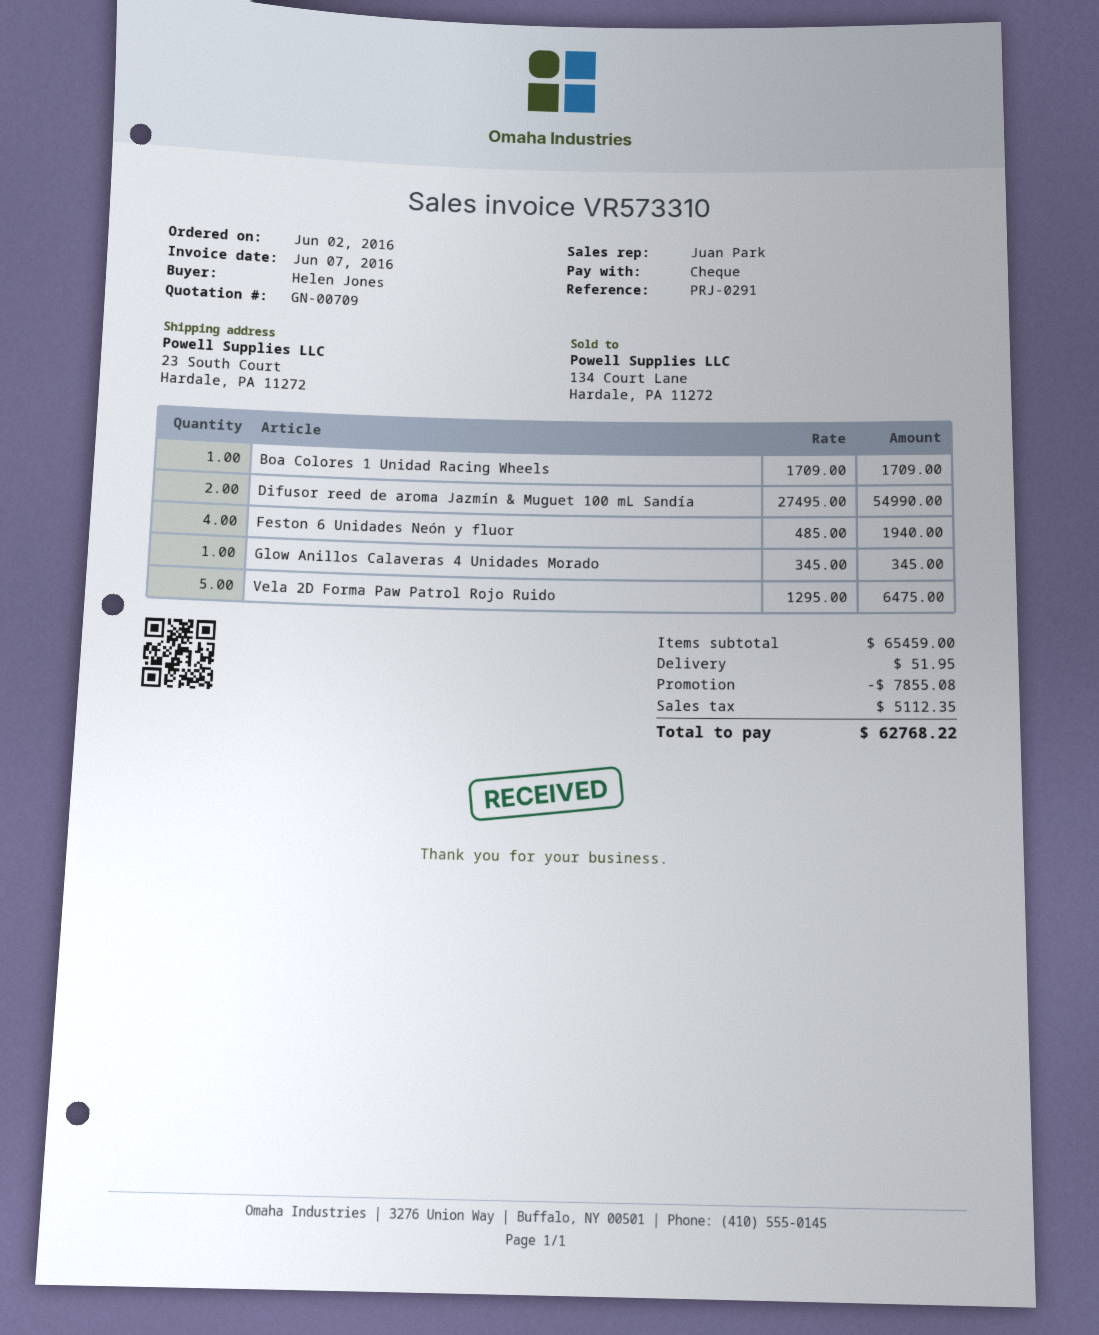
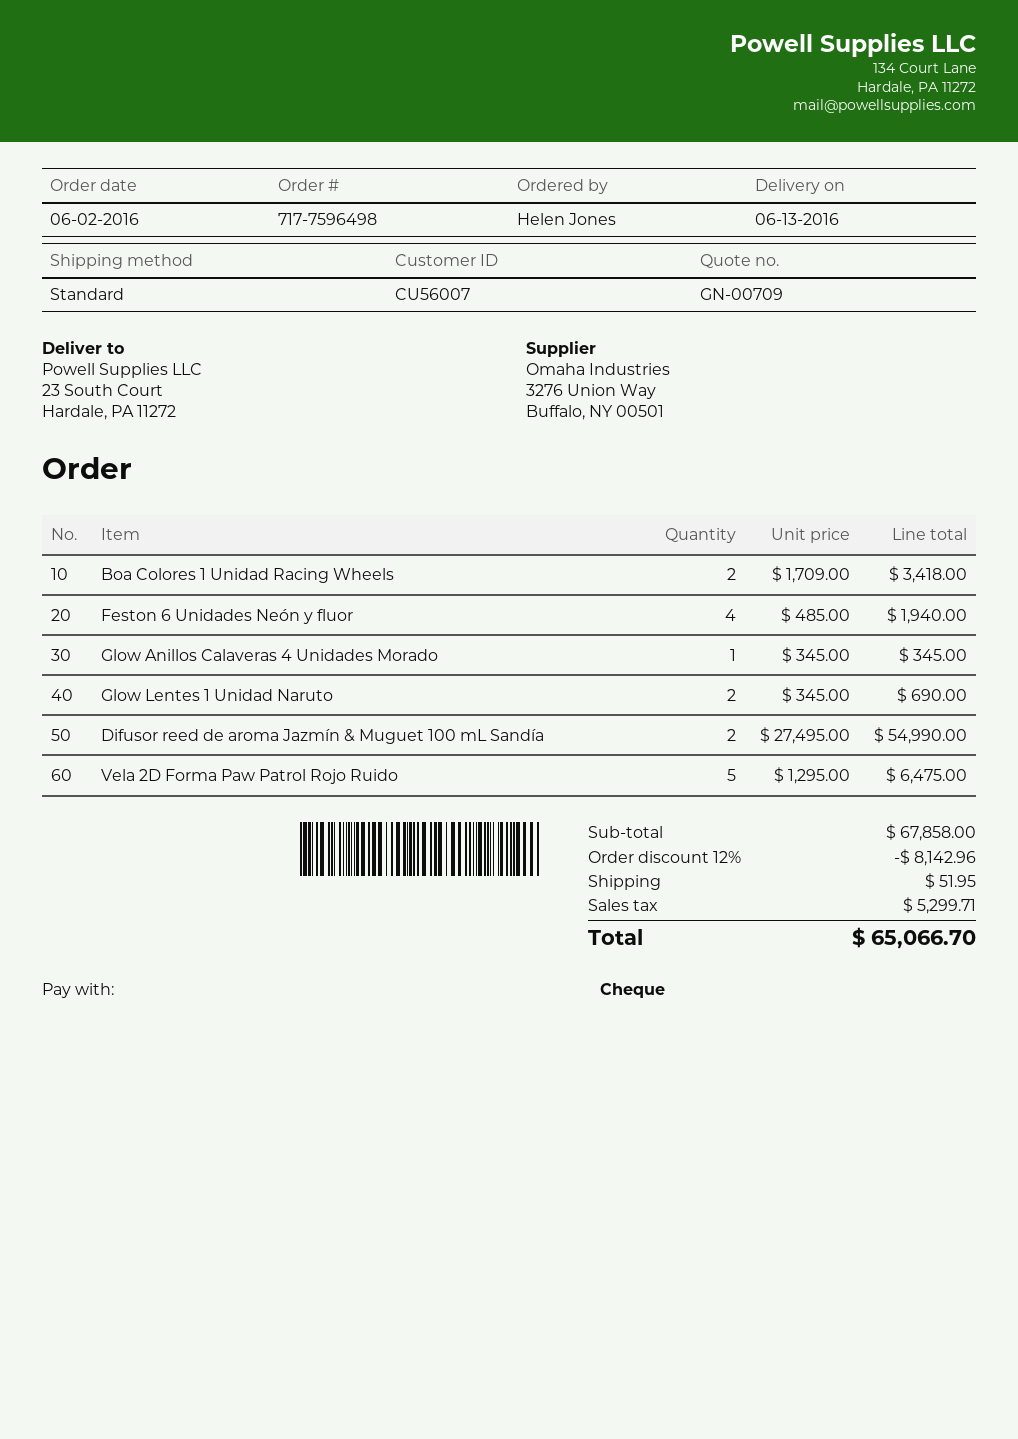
Boa Colores 1 Unidad Racing Wheels: 1 x 1709.00 = 1709.00 -> 2 x 1709.00 = 3418.00
Glow Lentes 1 Unidad Naruto: none -> 2 x 345.00 = 690.00
subtotal: 65459.00 -> 67858.00
discount: 7855.08 -> 8142.96
tax: 5112.35 -> 5299.71
total: 62768.22 -> 65066.70

